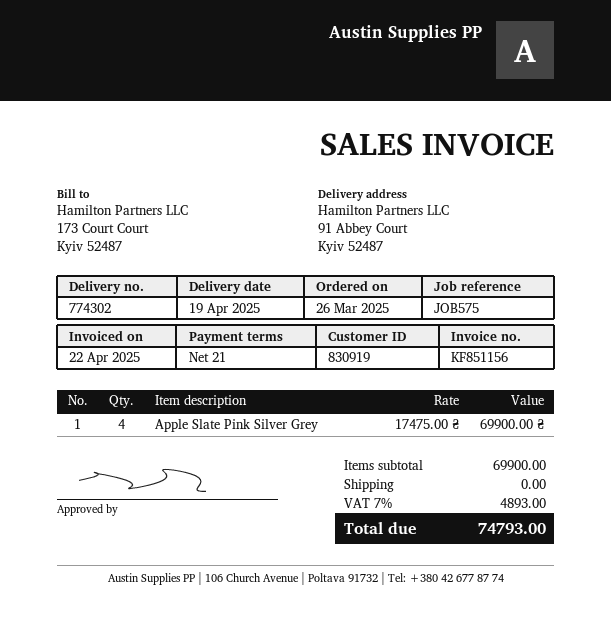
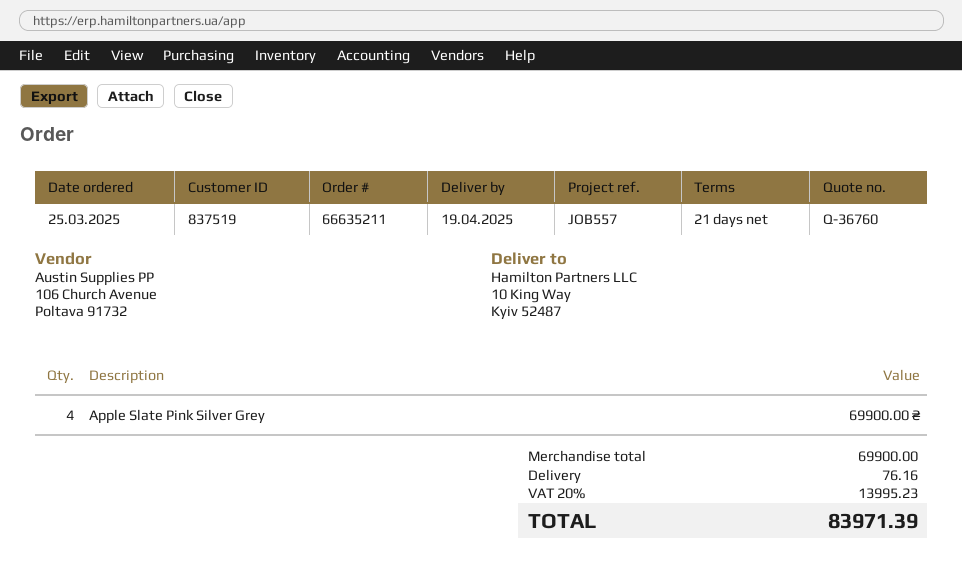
order date: 2025-03-26 -> 2025-03-25
customer number: 830919 -> 837519
reference: JOB575 -> JOB557
ship to: 91 Abbey Court, Kyiv 52487 -> 10 King Way, Kyiv 52487
shipping: 0.00 -> 76.16
tax: 7% = 4893.00 -> 20% = 13995.23
total: 74793.00 -> 83971.39

